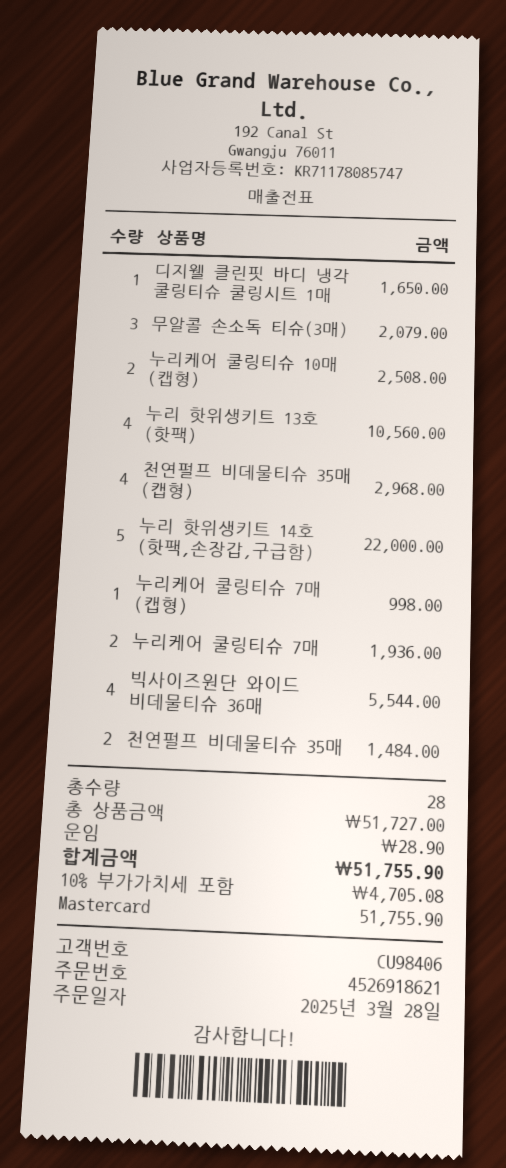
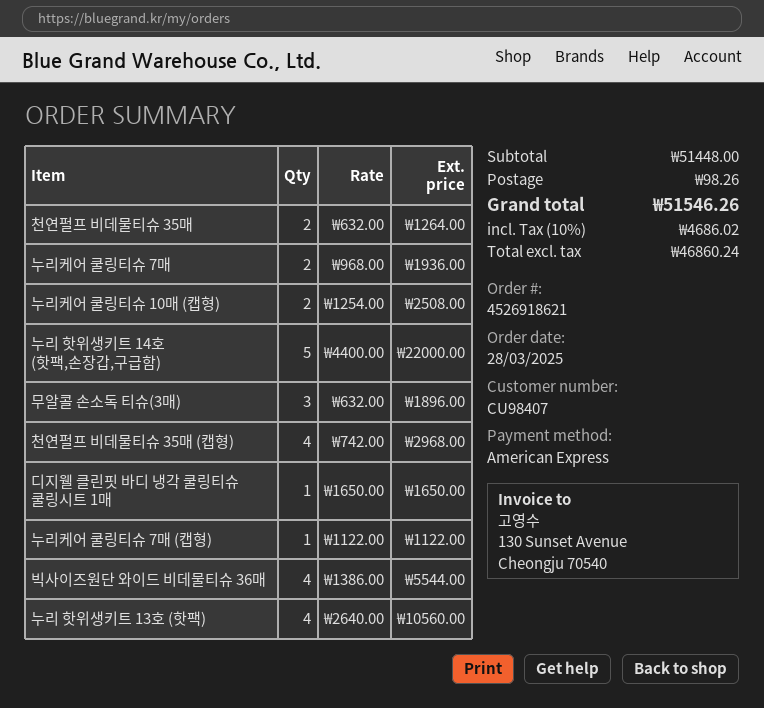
customer number: CU98406 -> CU98407
payment method: Mastercard -> American Express
무알콜 손소독 티슈(3매): 3 for 2079.00 -> 3 for 1896.00
누리케어 쿨링티슈 7매 (캡형): 1 for 998.00 -> 1 for 1122.00
천연펄프 비데물티슈 35매: 2 for 1484.00 -> 2 for 1264.00
subtotal: 51727.00 -> 51448.00
shipping: 28.90 -> 98.26
tax: 10% = 4705.08 -> 10% = 4686.02
total: 51755.90 -> 51546.26

